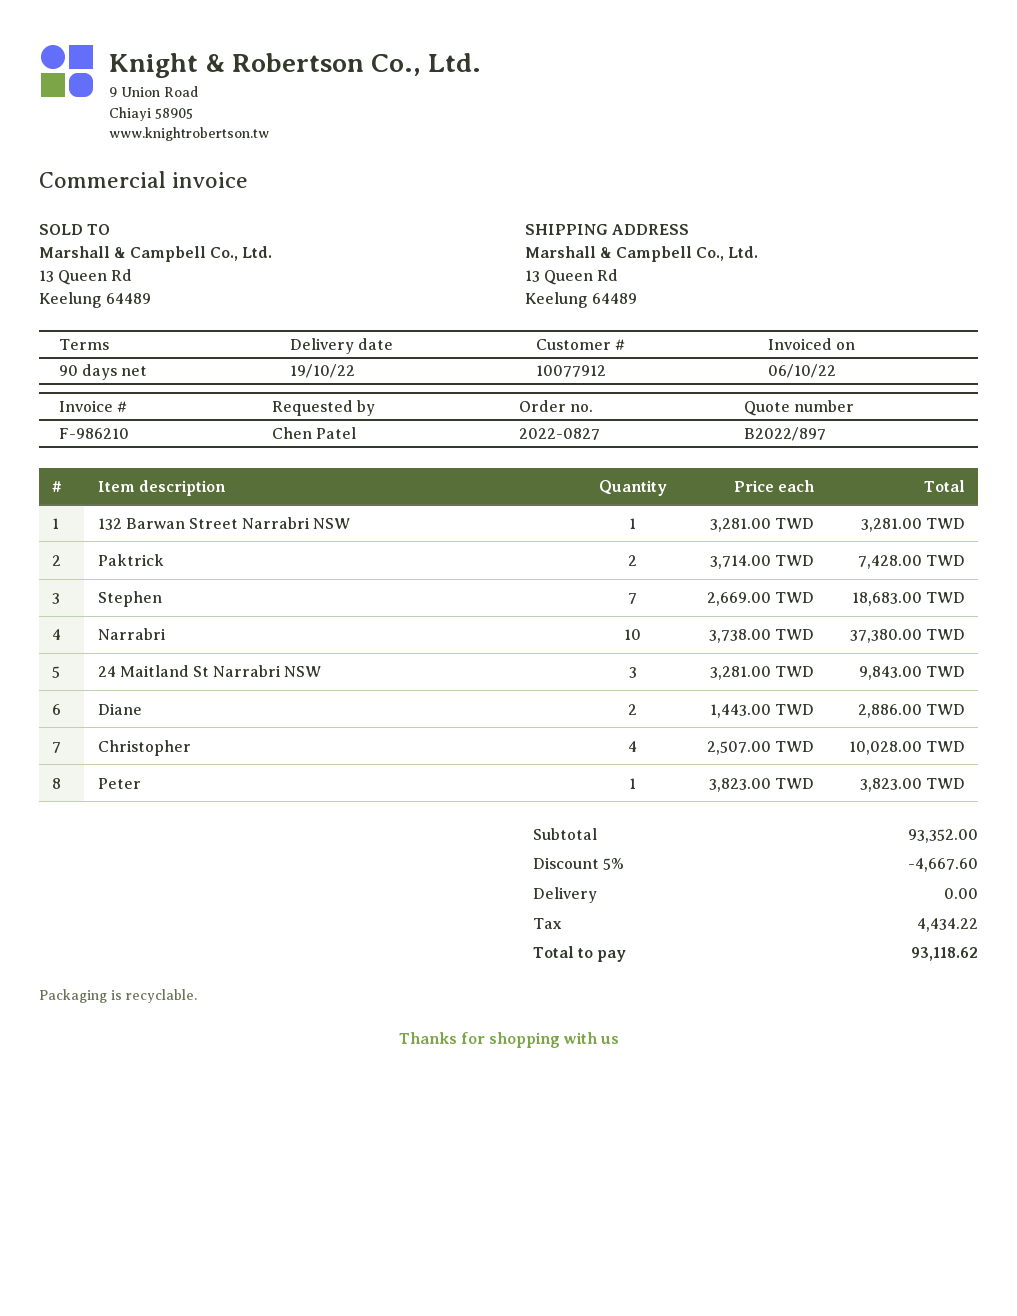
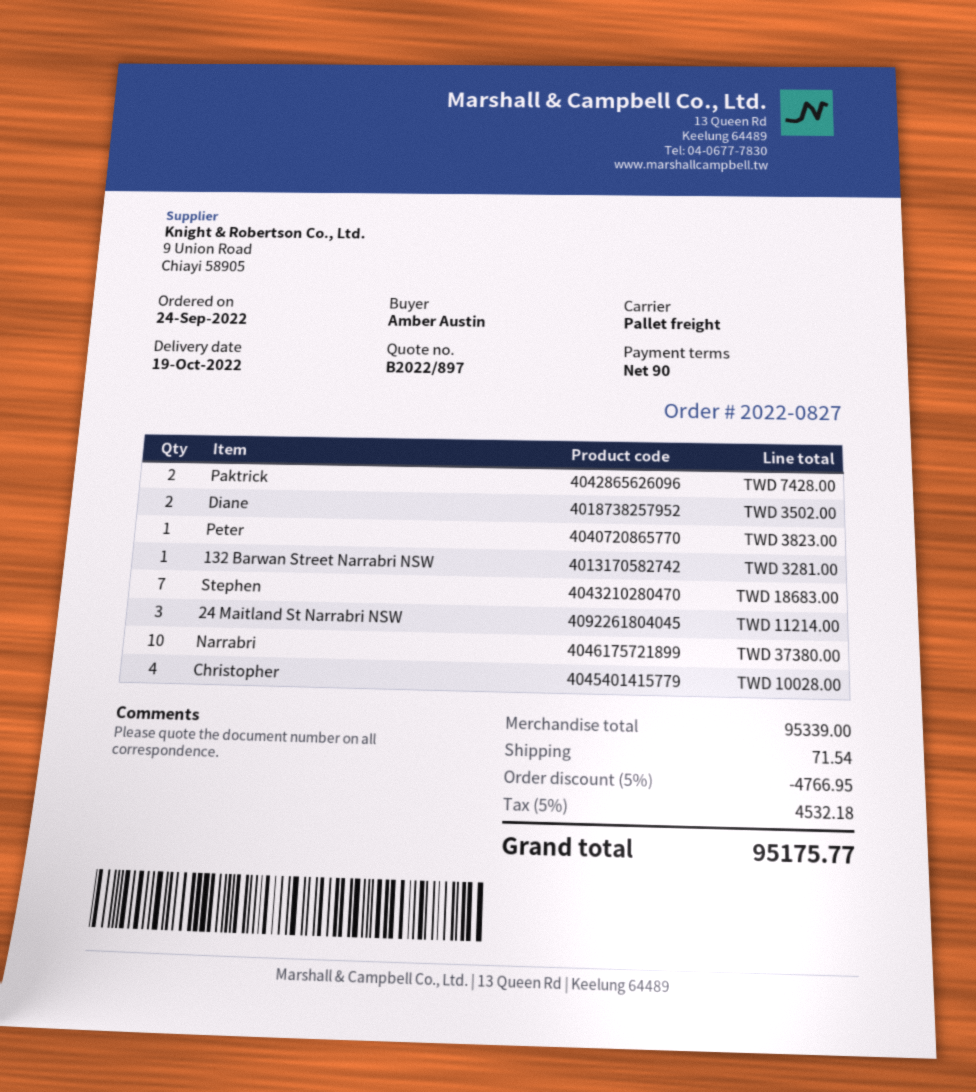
ordered by: Chen Patel -> Amber Austin
24 Maitland St Narrabri NSW: 3 for 9843.00 -> 3 for 11214.00
Diane: 2 for 2886.00 -> 2 for 3502.00
subtotal: 93352.00 -> 95339.00
discount: 5% = 4667.60 -> 5% = 4766.95
shipping: 0.00 -> 71.54
tax: 4434.22 -> 4532.18
total: 93118.62 -> 95175.77

